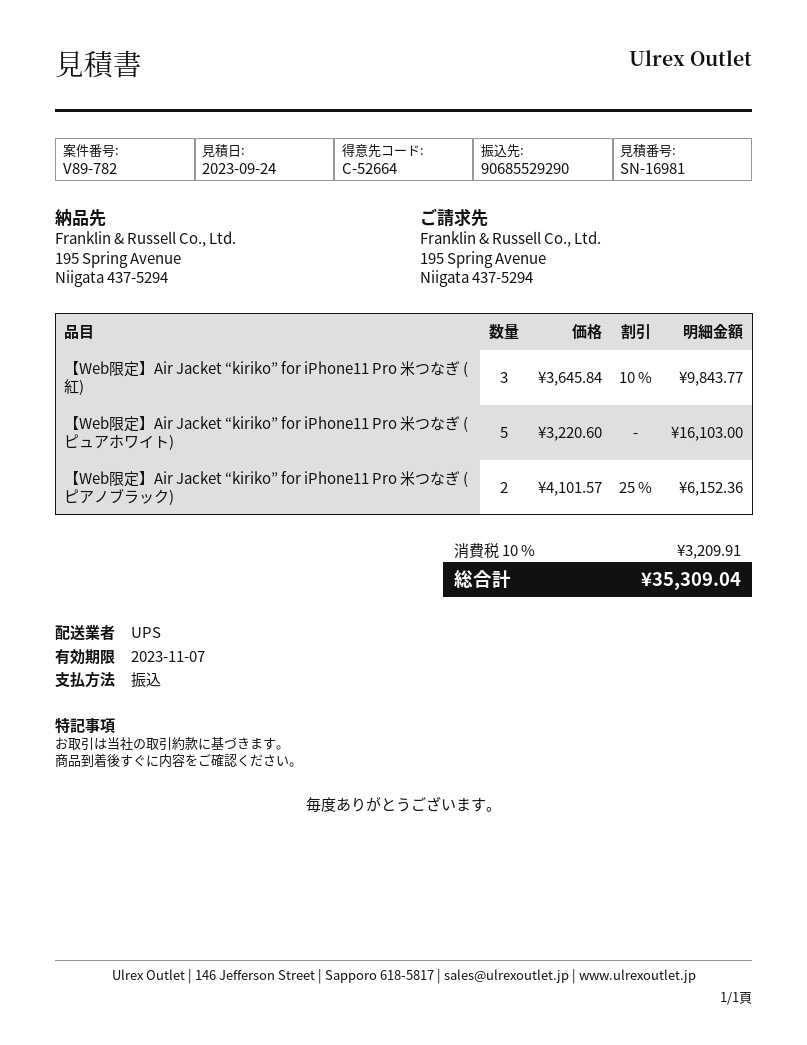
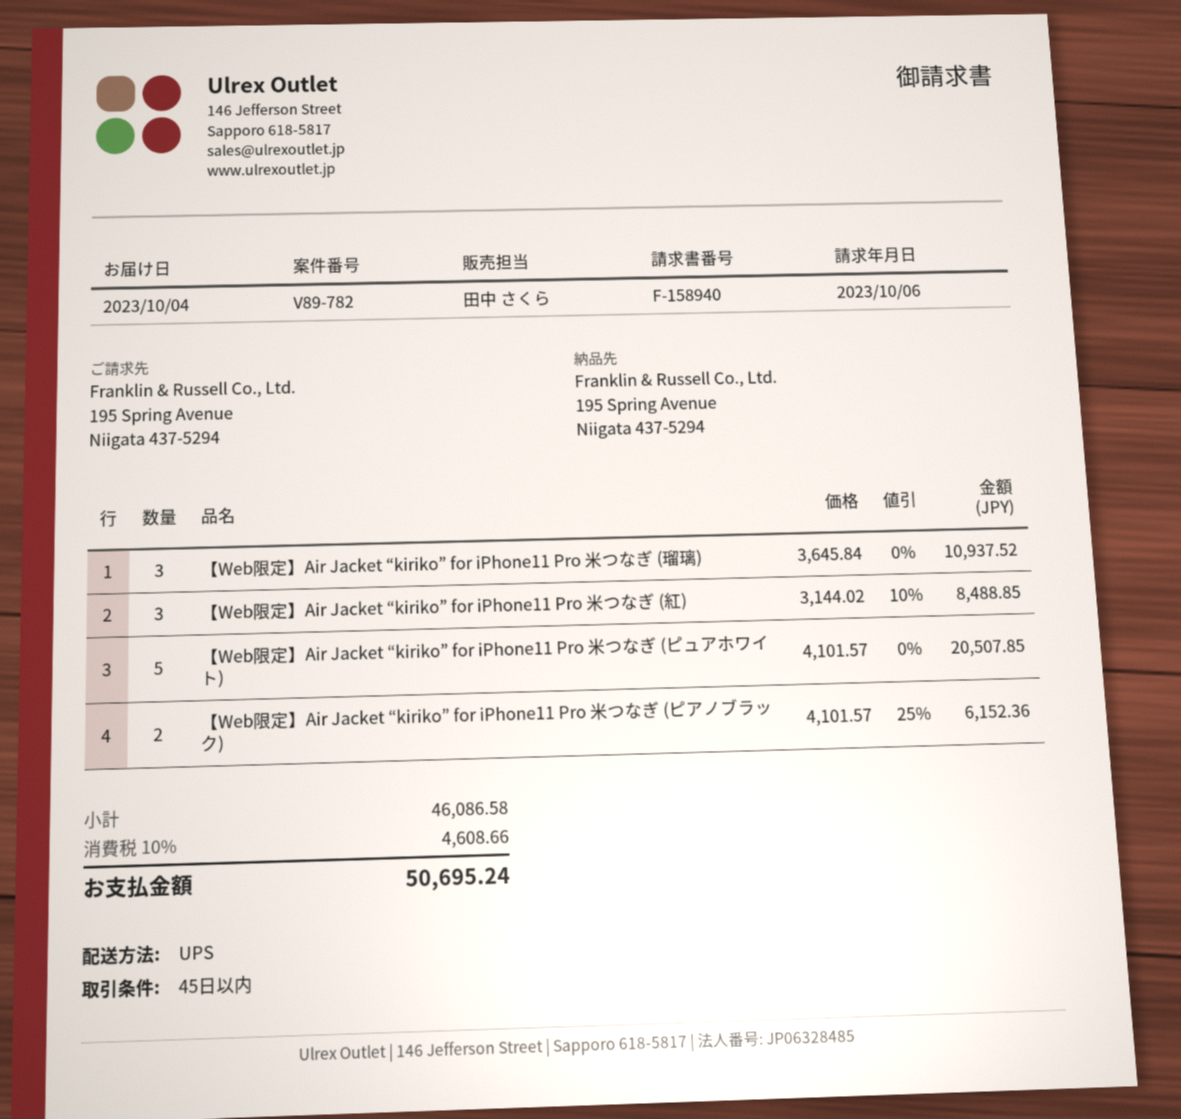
【Web限定】Air Jacket “kiriko” for iPhone11 Pro 米つなぎ (紅): 3 x 3645.84 - 10% = 9843.77 -> 3 x 3144.02 - 10% = 8488.85
【Web限定】Air Jacket “kiriko” for iPhone11 Pro 米つなぎ (ピュアホワイト): 5 x 3220.60 = 16103.00 -> 5 x 4101.57 = 20507.85
【Web限定】Air Jacket “kiriko” for iPhone11 Pro 米つなぎ (瑠璃): none -> 3 x 3645.84 = 10937.52
tax: 10% = 3209.91 -> 10% = 4608.66
total: 35309.04 -> 50695.24

